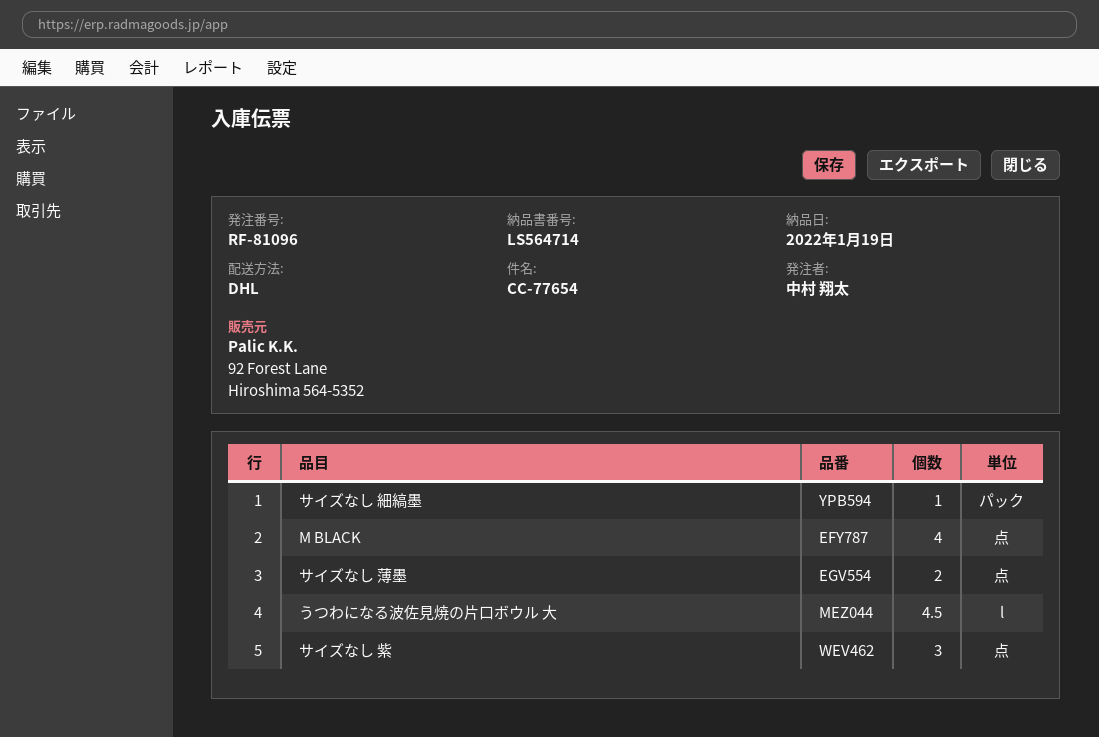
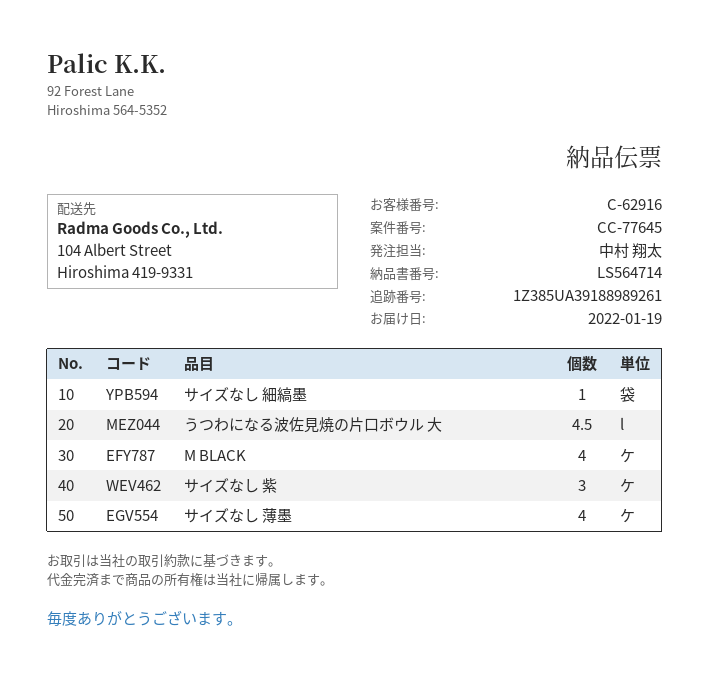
reference: CC-77654 -> CC-77645
サイズなし 薄墨: 2 -> 4

